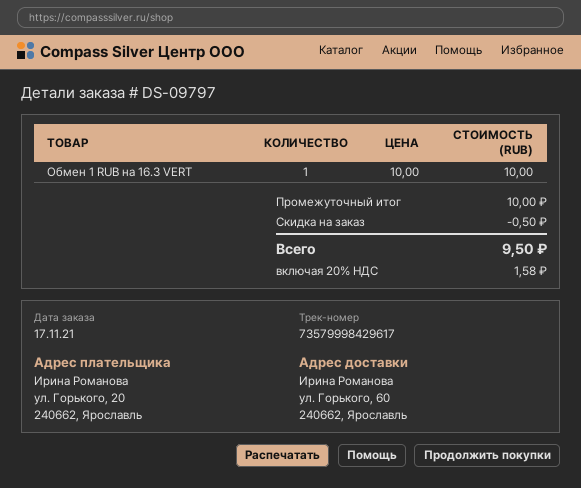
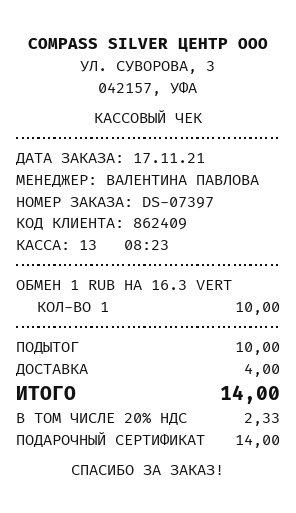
order number: DS-09797 -> DS-07397
discount: 0.50 -> none
shipping: none -> 4.00
tax: 20% = 1.58 -> 20% = 2.33
total: 9.50 -> 14.00

